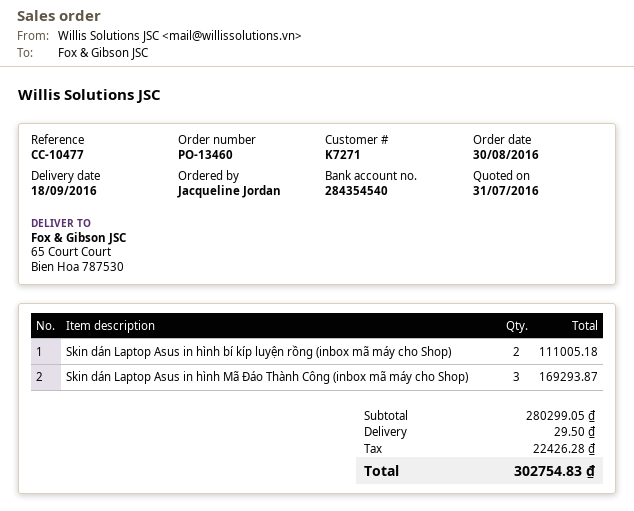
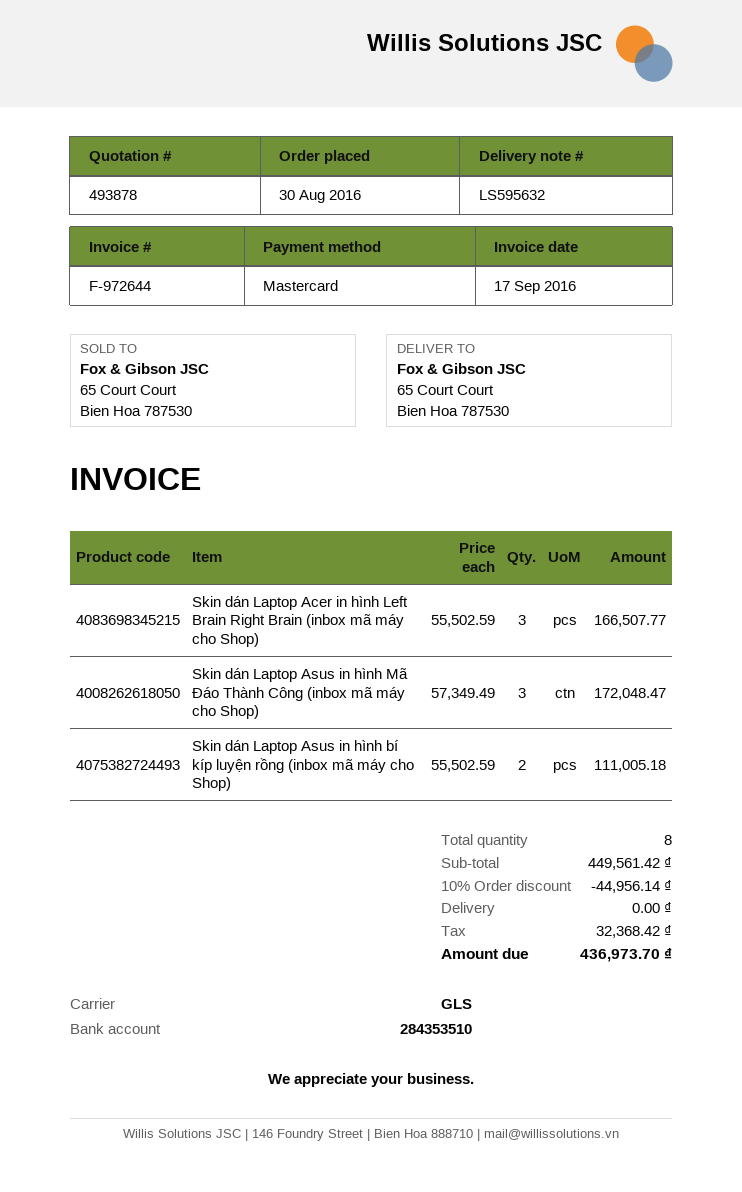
bank account: 284354540 -> 284353510
Skin dán Laptop Asus in hình Mã Đáo Thành Công (inbox mã máy cho Shop): 3 for 169293.87 -> 3 for 172048.47
Skin dán Laptop Acer in hình Left Brain Right Brain (inbox mã máy cho Shop): none -> 3 for 166507.77
subtotal: 280299.05 -> 449561.42
discount: none -> 10% = 44956.14
shipping: 29.50 -> 0.00
tax: 22426.28 -> 32368.42
total: 302754.83 -> 436973.70

